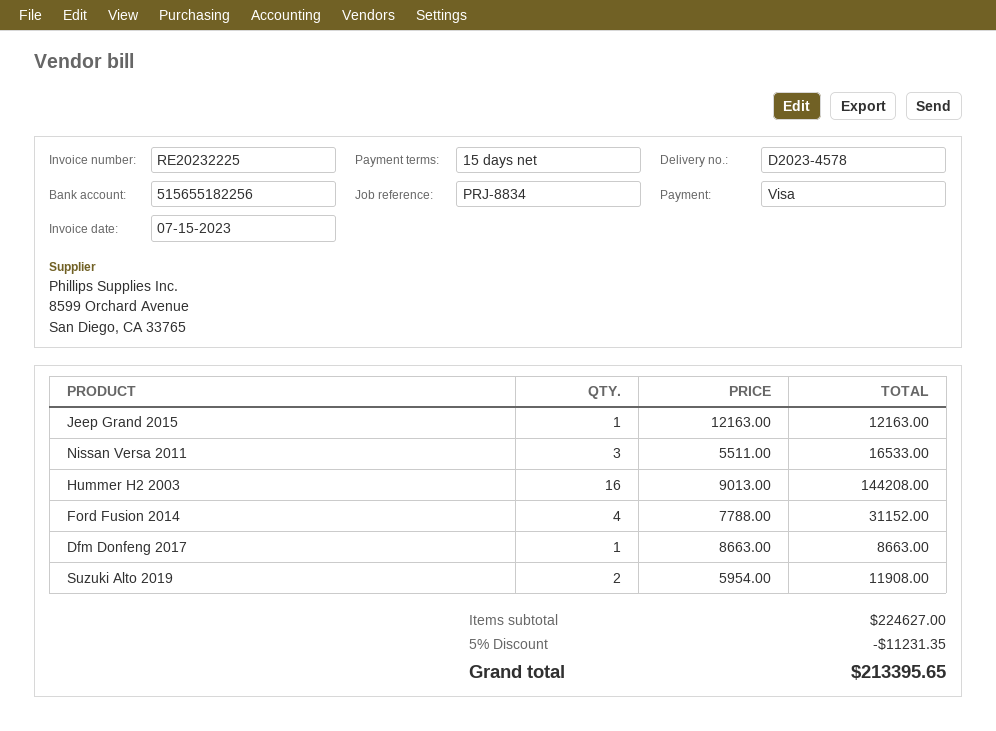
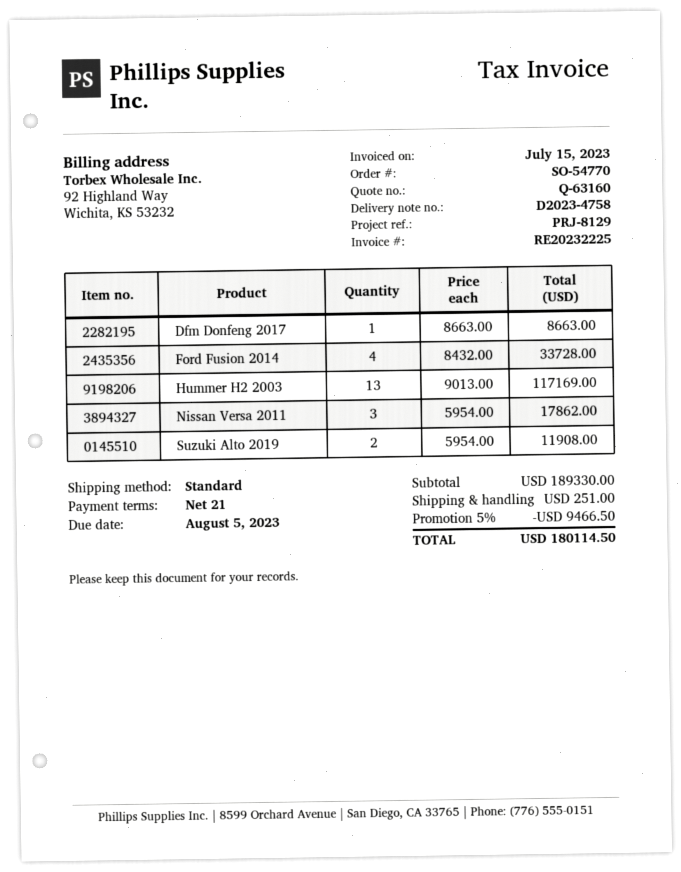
delivery note number: D2023-4578 -> D2023-4758
payment terms: 15 days -> 21 days
reference: PRJ-8834 -> PRJ-8129
Jeep Grand 2015: 1 x 12163.00 = 12163.00 -> none
Nissan Versa 2011: 3 x 5511.00 = 16533.00 -> 3 x 5954.00 = 17862.00
Hummer H2 2003: 16 x 9013.00 = 144208.00 -> 13 x 9013.00 = 117169.00
Ford Fusion 2014: 4 x 7788.00 = 31152.00 -> 4 x 8432.00 = 33728.00
subtotal: 224627.00 -> 189330.00
discount: 5% = 11231.35 -> 5% = 9466.50
shipping: none -> 251.00
total: 213395.65 -> 180114.50

